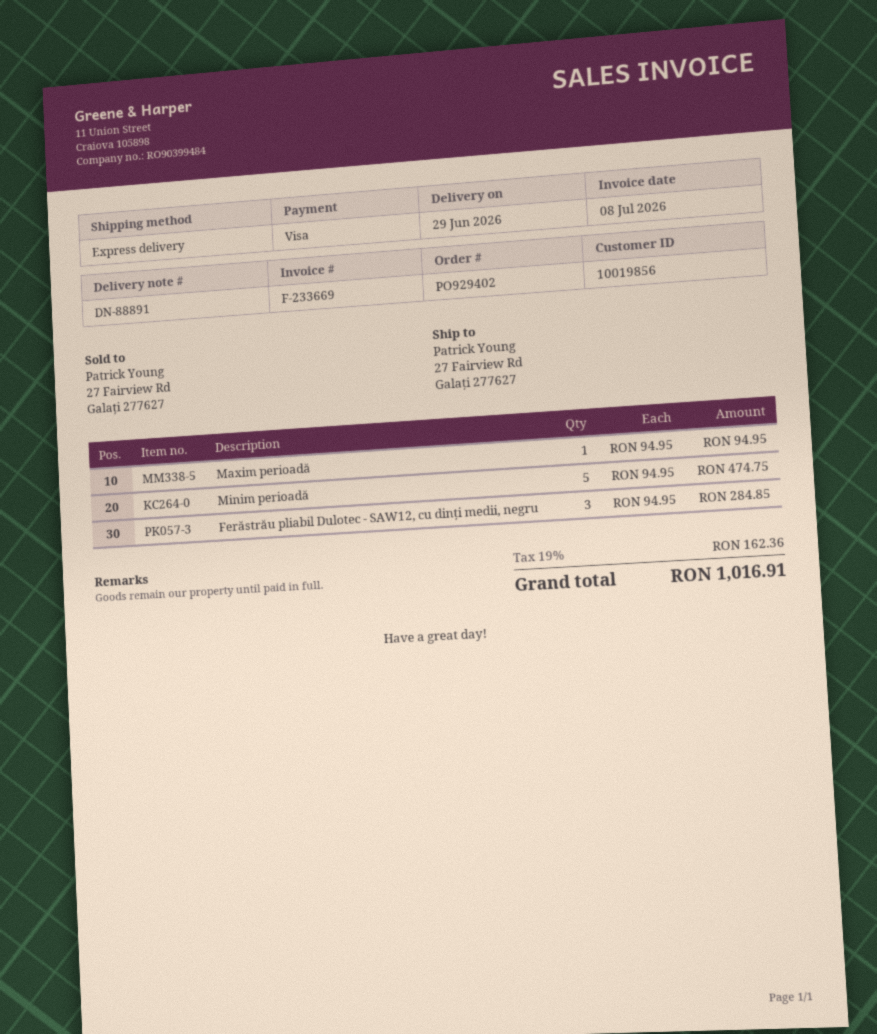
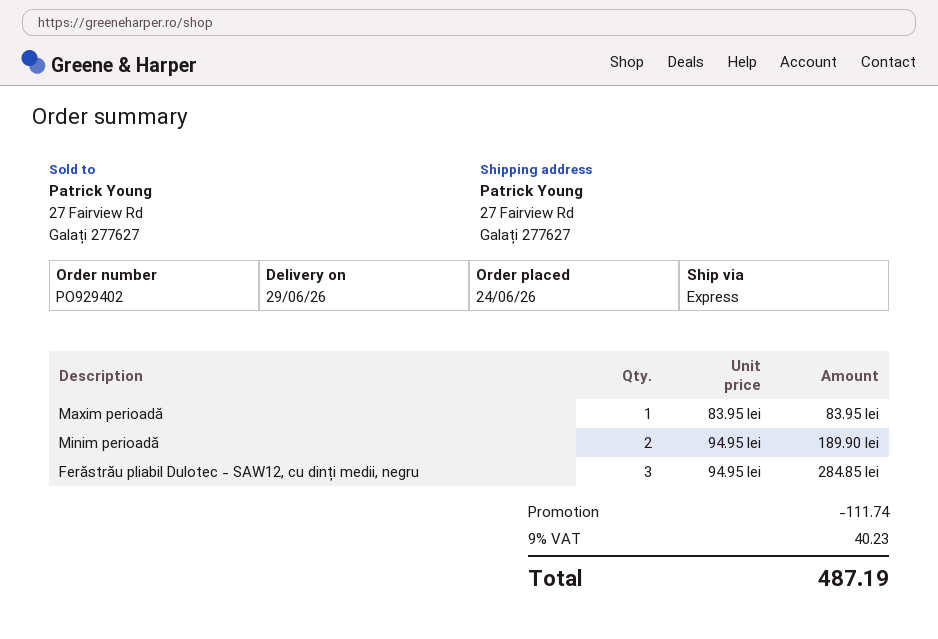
Maxim perioadă: 1 x 94.95 = 94.95 -> 1 x 83.95 = 83.95
Minim perioadă: 5 x 94.95 = 474.75 -> 2 x 94.95 = 189.90
discount: none -> 111.74
tax: 19% = 162.36 -> 9% = 40.23
total: 1016.91 -> 487.19

